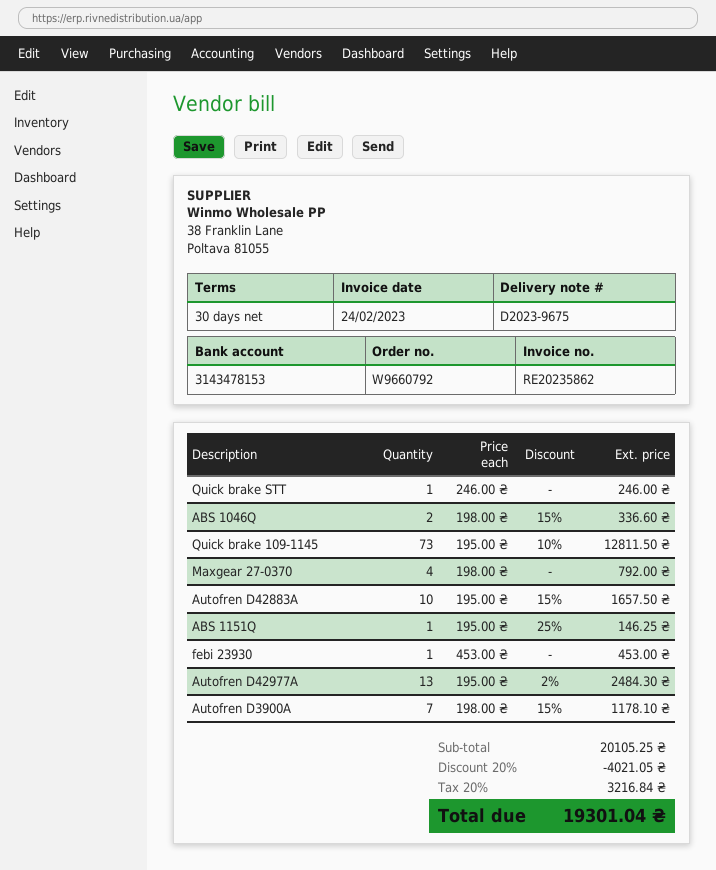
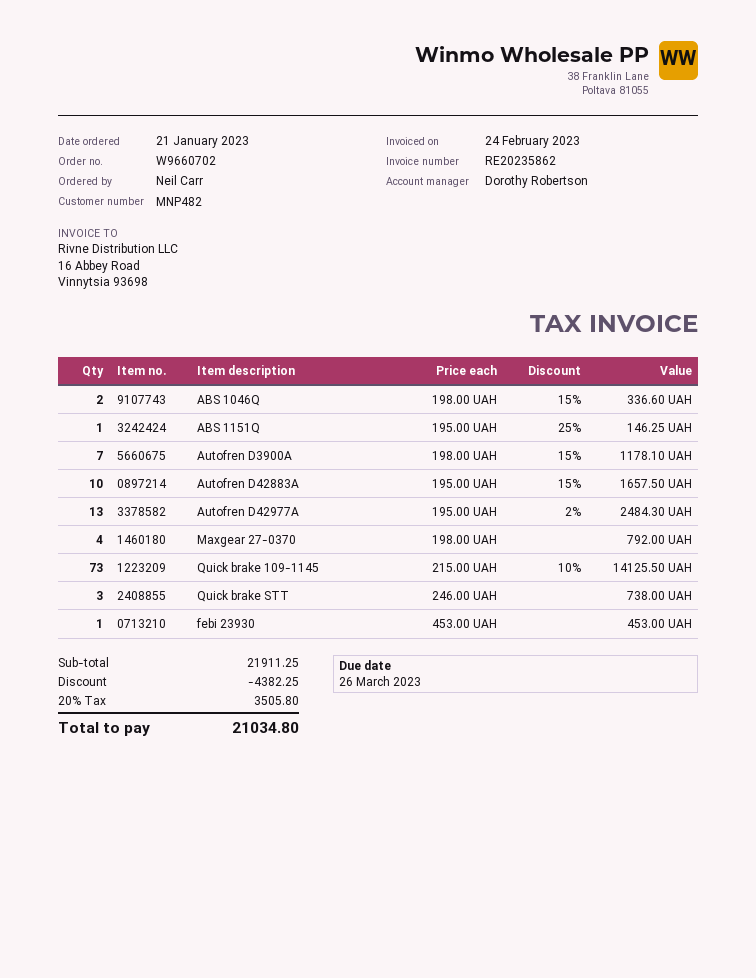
order number: W9660792 -> W9660702
Quick brake STT: 1 x 246.00 = 246.00 -> 3 x 246.00 = 738.00
Quick brake 109-1145: 73 x 195.00 - 10% = 12811.50 -> 73 x 215.00 - 10% = 14125.50
subtotal: 20105.25 -> 21911.25
discount: 4021.05 -> 4382.25
tax: 20% = 3216.84 -> 20% = 3505.80
total: 19301.04 -> 21034.80

